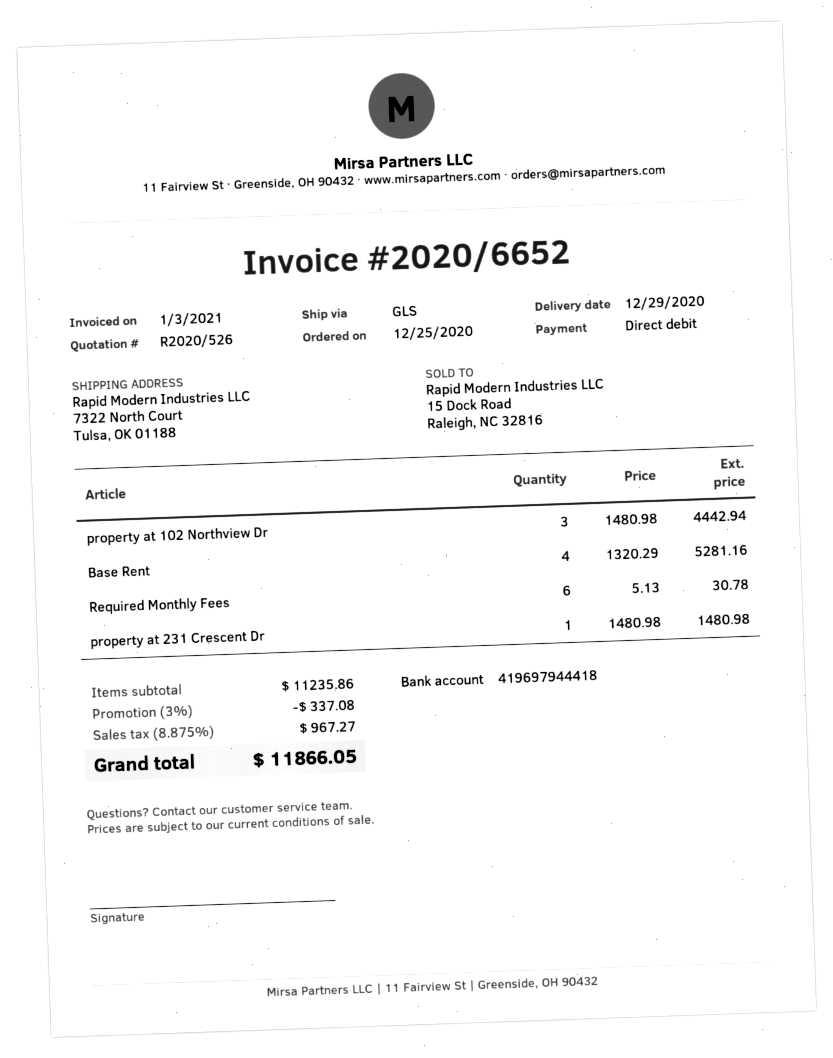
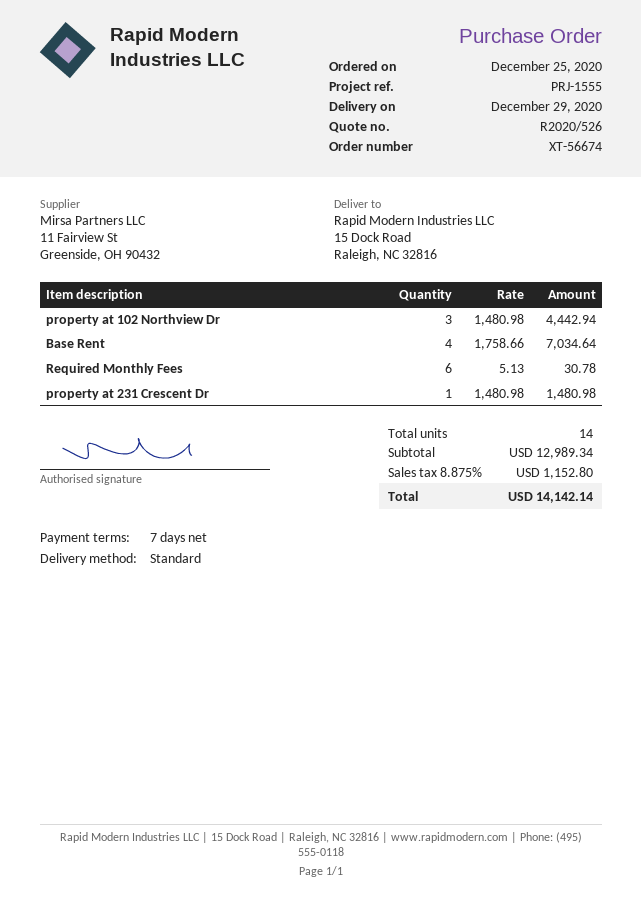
shipping method: GLS -> standard
ship to: 7322 North Court, Tulsa, OK 01188 -> 15 Dock Road, Raleigh, NC 32816
Base Rent: 4 x 1320.29 = 5281.16 -> 4 x 1758.66 = 7034.64
subtotal: 11235.86 -> 12989.34
discount: 3% = 337.08 -> none
tax: 8.875% = 967.27 -> 8.875% = 1152.80
total: 11866.05 -> 14142.14

